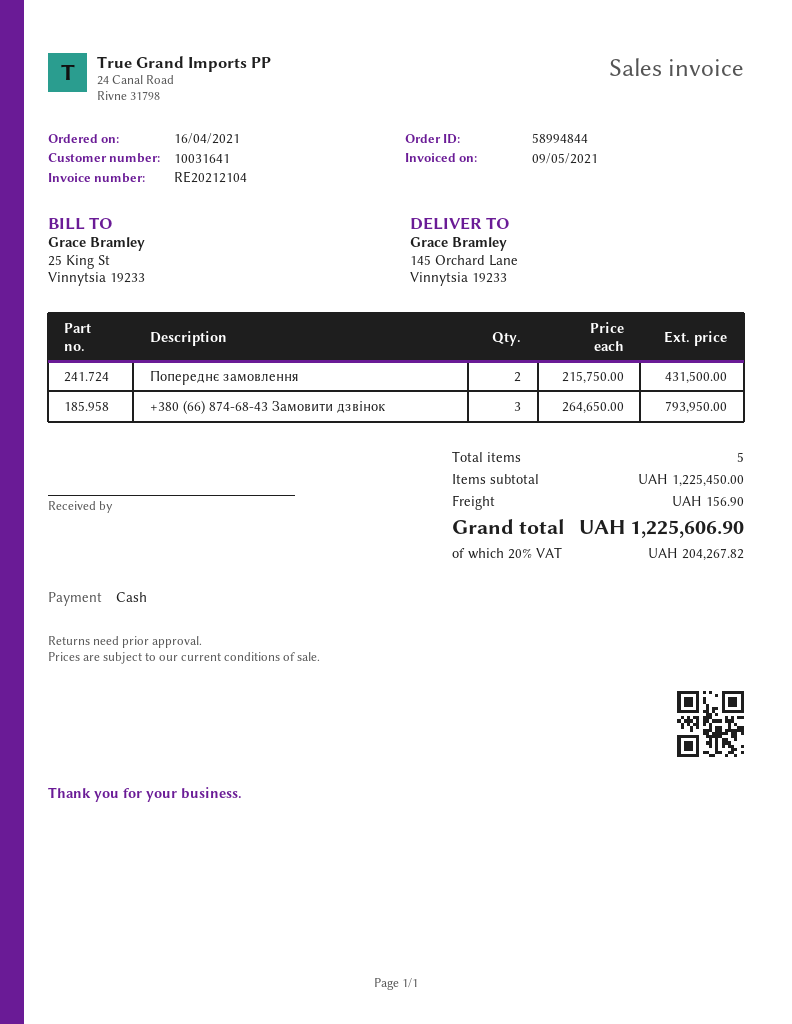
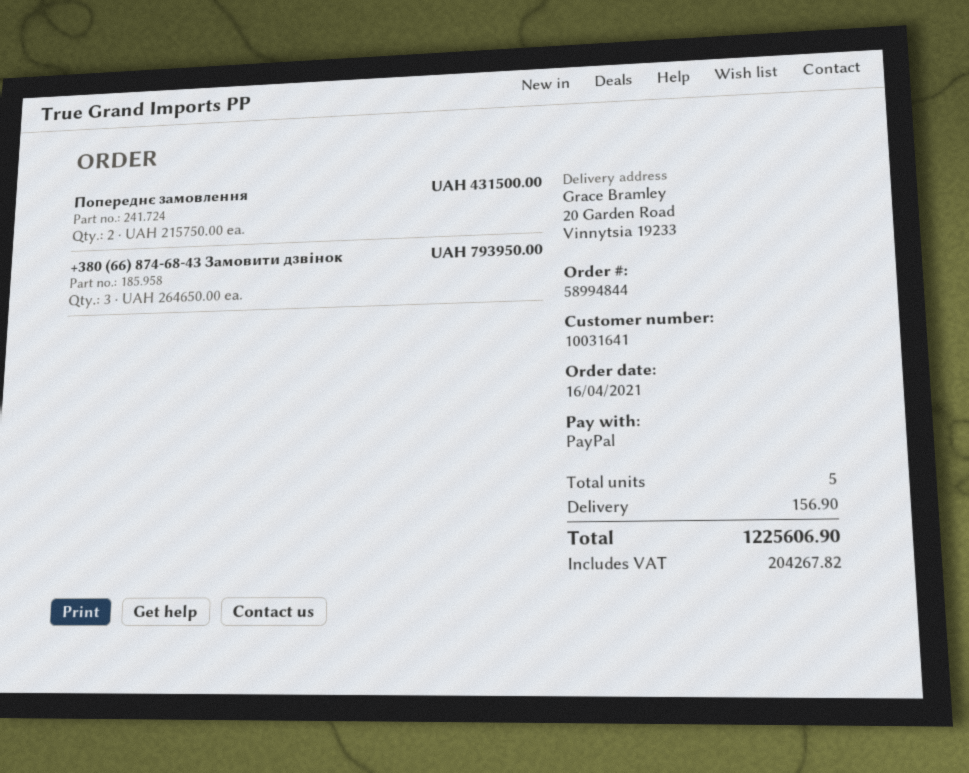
payment method: cash -> PayPal
ship to: 145 Orchard Lane, Vinnytsia 19233 -> 20 Garden Road, Vinnytsia 19233

